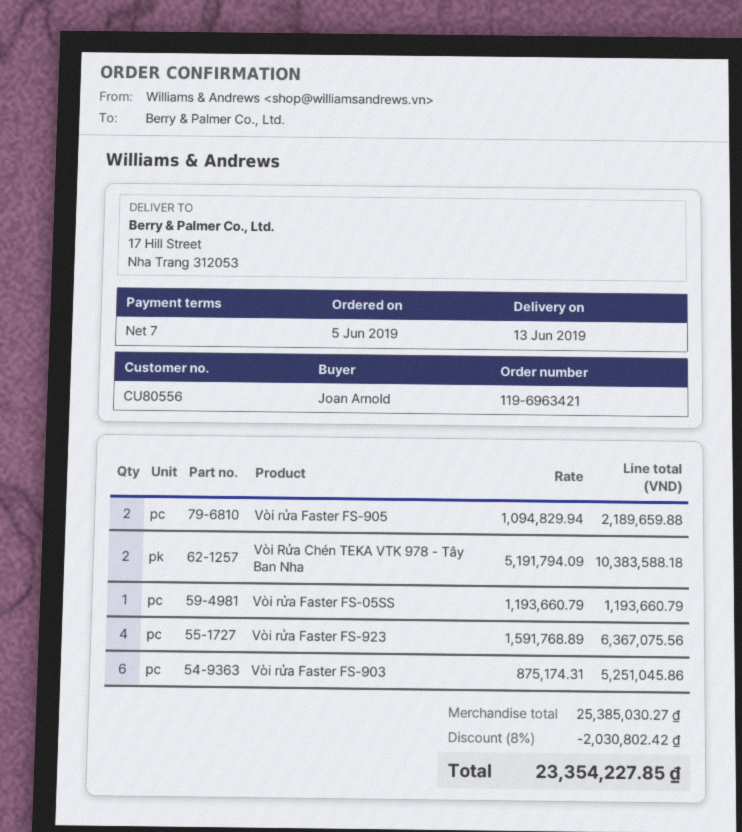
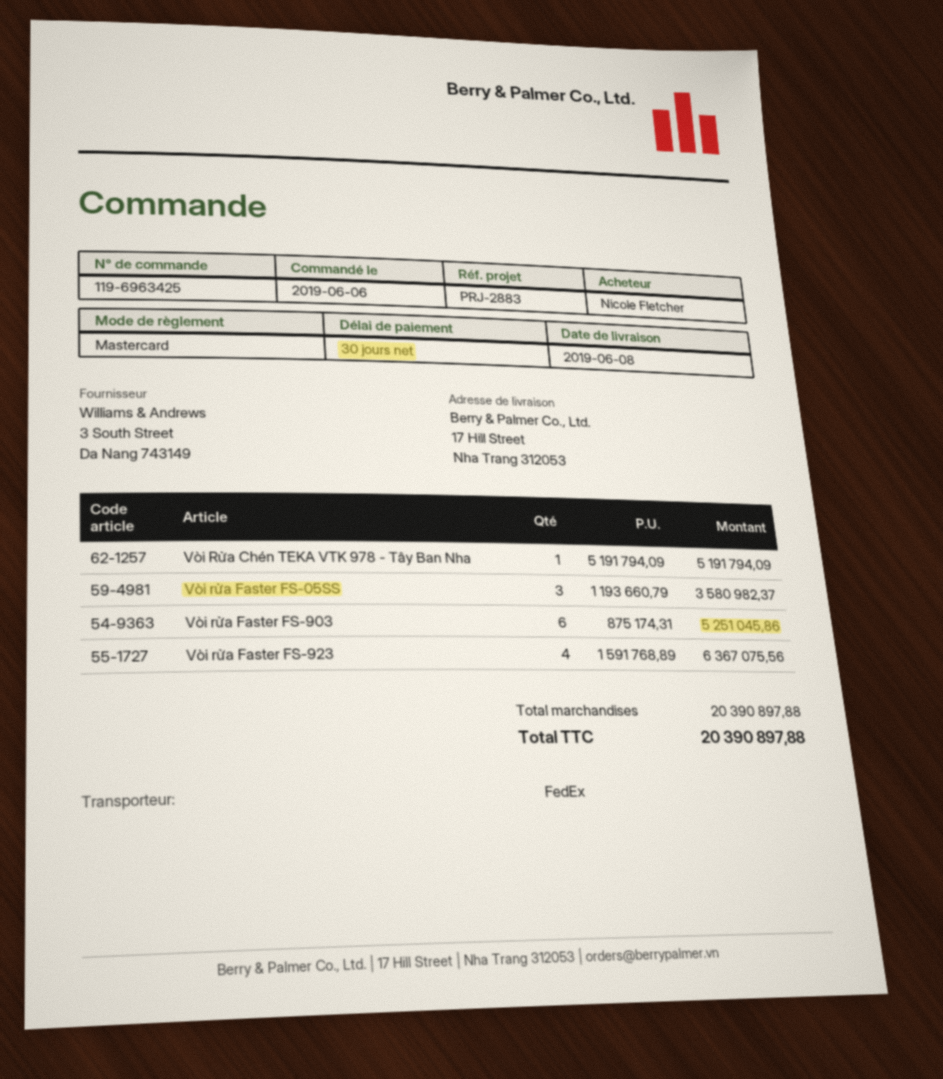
order number: 119-6963421 -> 119-6963425
order date: 2019-06-05 -> 2019-06-06
delivery date: 2019-06-13 -> 2019-06-08
payment terms: 7 days -> 30 days
ordered by: Joan Arnold -> Nicole Fletcher
Vòi rửa Faster FS-905: 2 x 1094829.94 = 2189659.88 -> none
Vòi Rửa Chén TEKA VTK 978 - Tây Ban Nha: 2 x 5191794.09 = 10383588.18 -> 1 x 5191794.09 = 5191794.09
Vòi rửa Faster FS-05SS: 1 x 1193660.79 = 1193660.79 -> 3 x 1193660.79 = 3580982.37
subtotal: 25385030.27 -> 20390897.88
discount: 8% = 2030802.42 -> none
total: 23354227.85 -> 20390897.88

